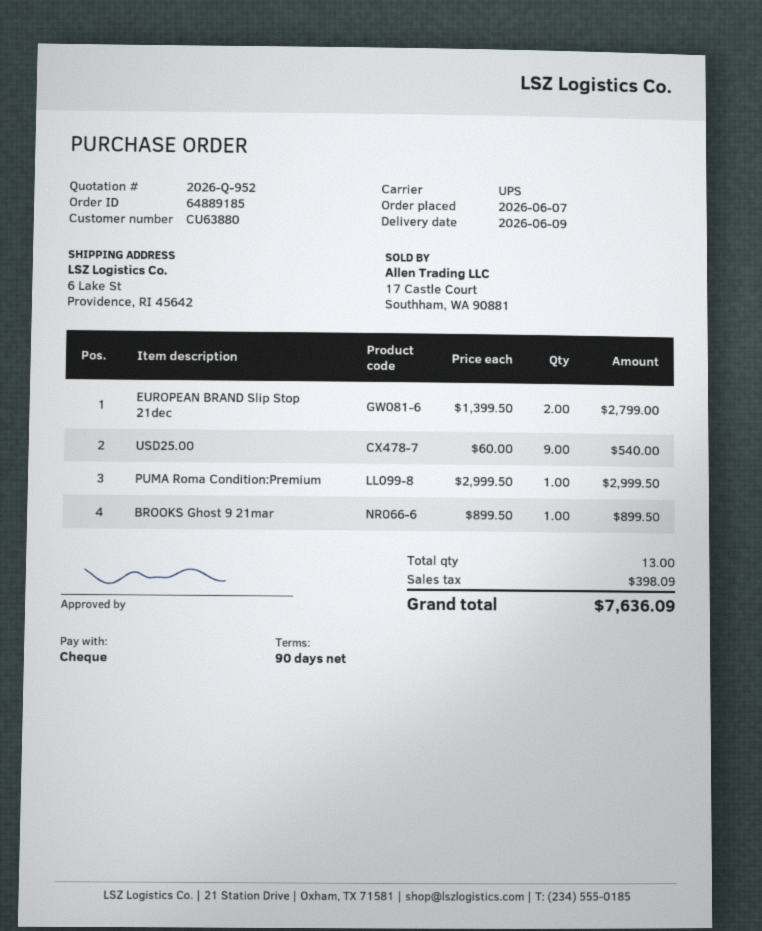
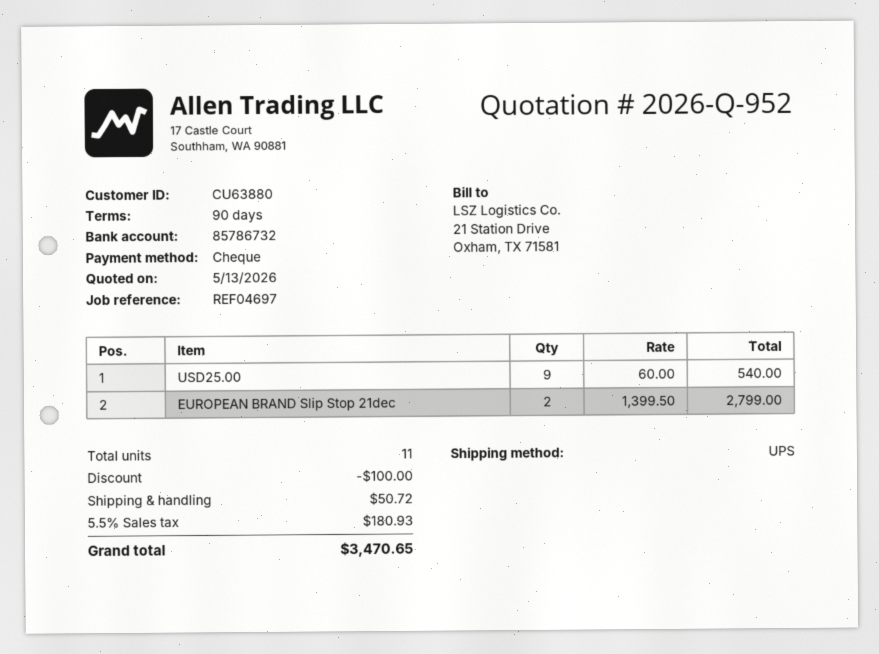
PUMA Roma Condition:Premium: 1 x 2999.50 = 2999.50 -> none
BROOKS Ghost 9 21mar: 1 x 899.50 = 899.50 -> none
total quantity: 13 -> 11
discount: none -> 100.00
shipping: none -> 50.72
tax: 398.09 -> 180.93
total: 7636.09 -> 3470.65

